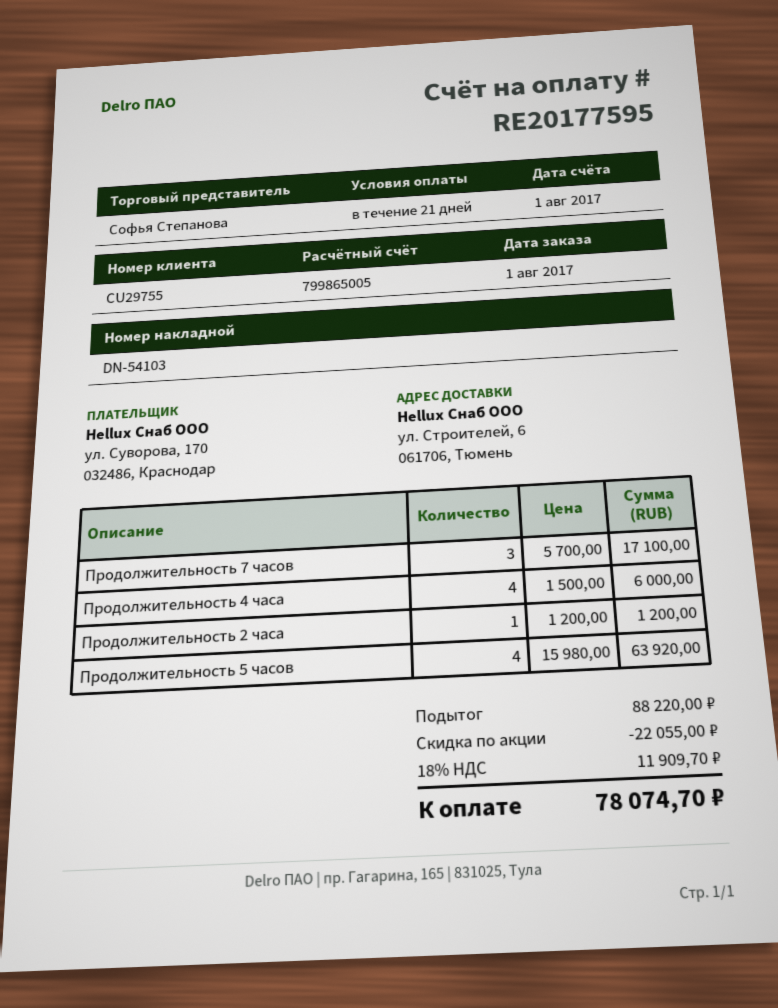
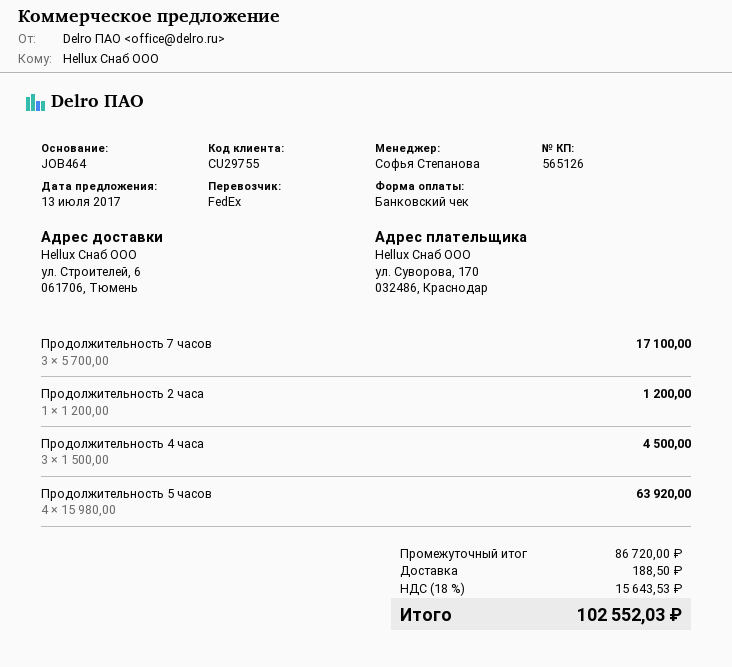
Продолжительность 4 часа: 4 x 1500.00 = 6000.00 -> 3 x 1500.00 = 4500.00
subtotal: 88220.00 -> 86720.00
discount: 22055.00 -> none
shipping: none -> 188.50
tax: 18% = 11909.70 -> 18% = 15643.53
total: 78074.70 -> 102552.03

